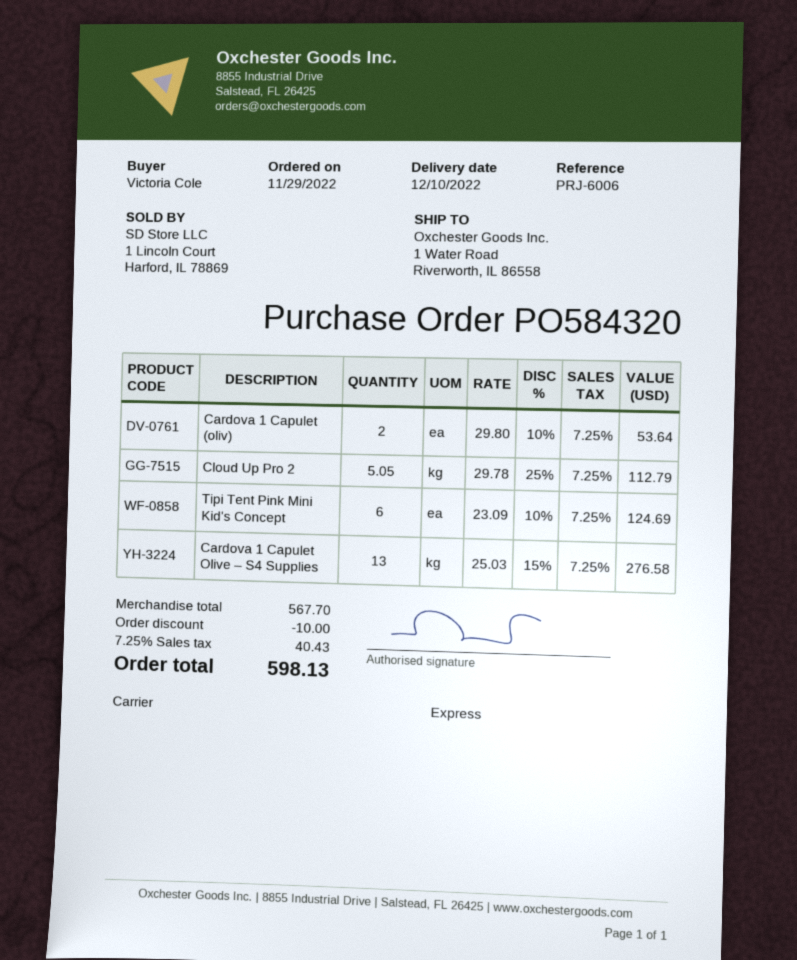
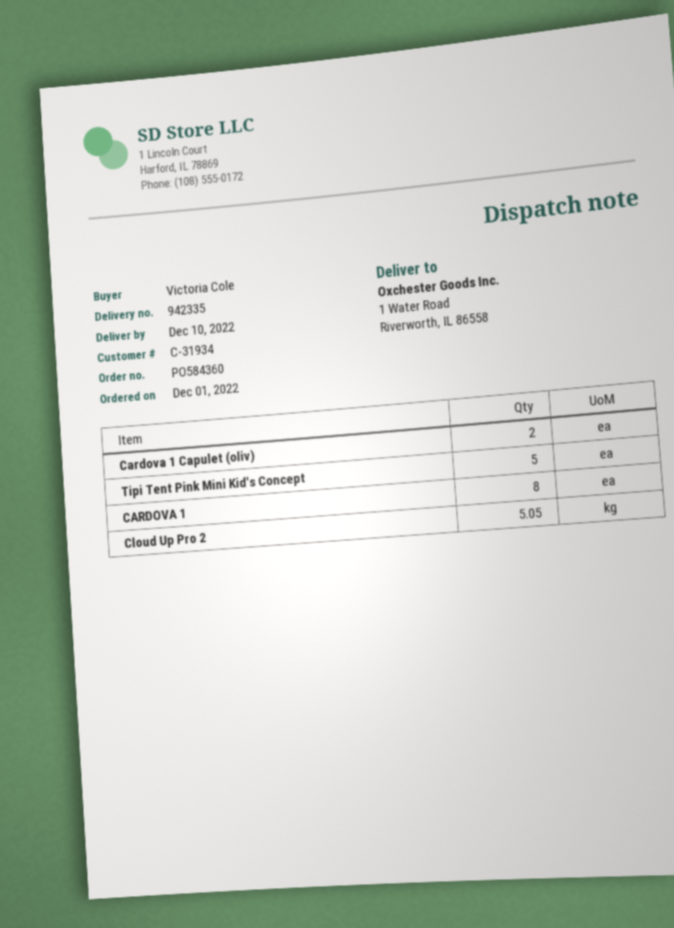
order number: PO584320 -> PO584360
order date: 2022-11-29 -> 2022-12-01
Tipi Tent Pink Mini Kid's Concept: 6 -> 5
Cardova 1 Capulet Olive – S4 Supplies: 13 -> none
CARDOVA 1: none -> 8

